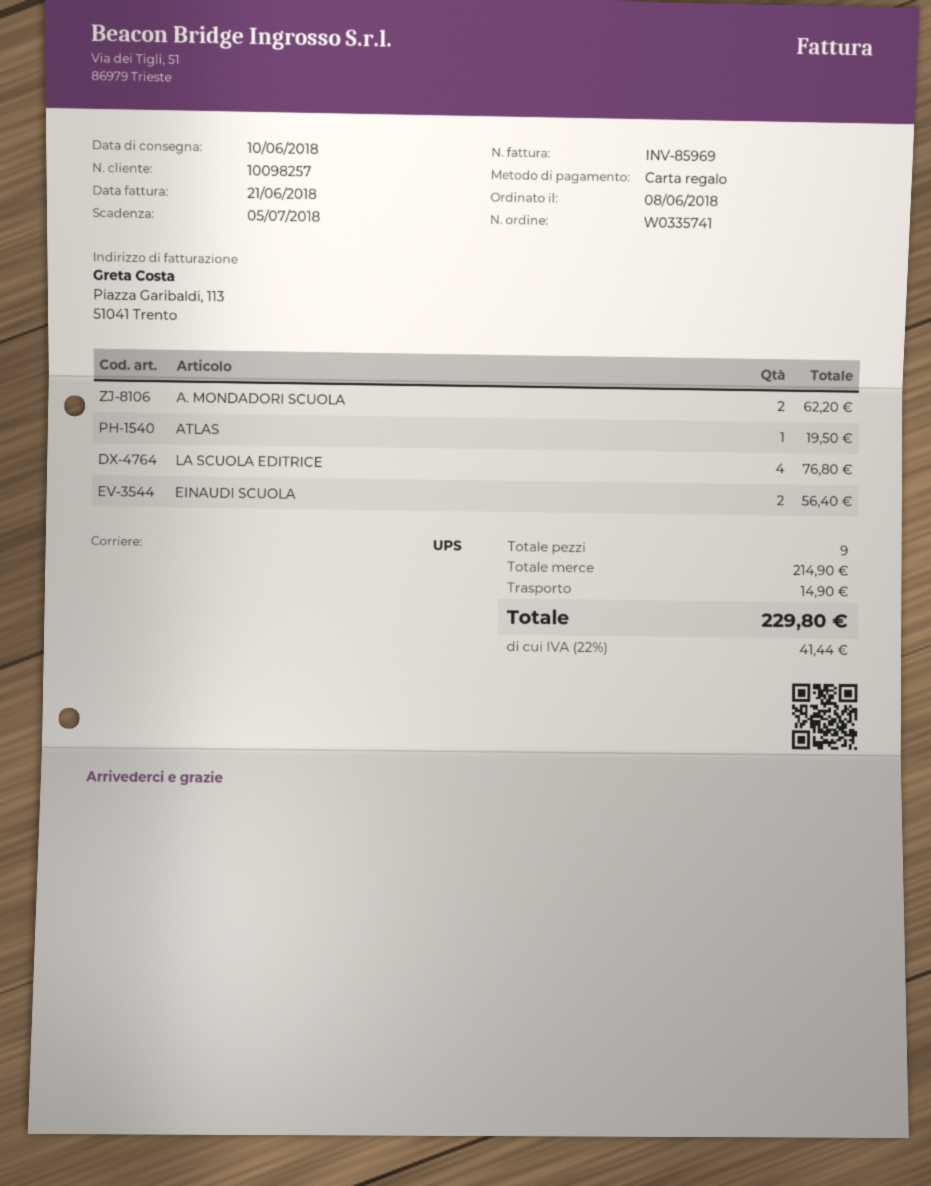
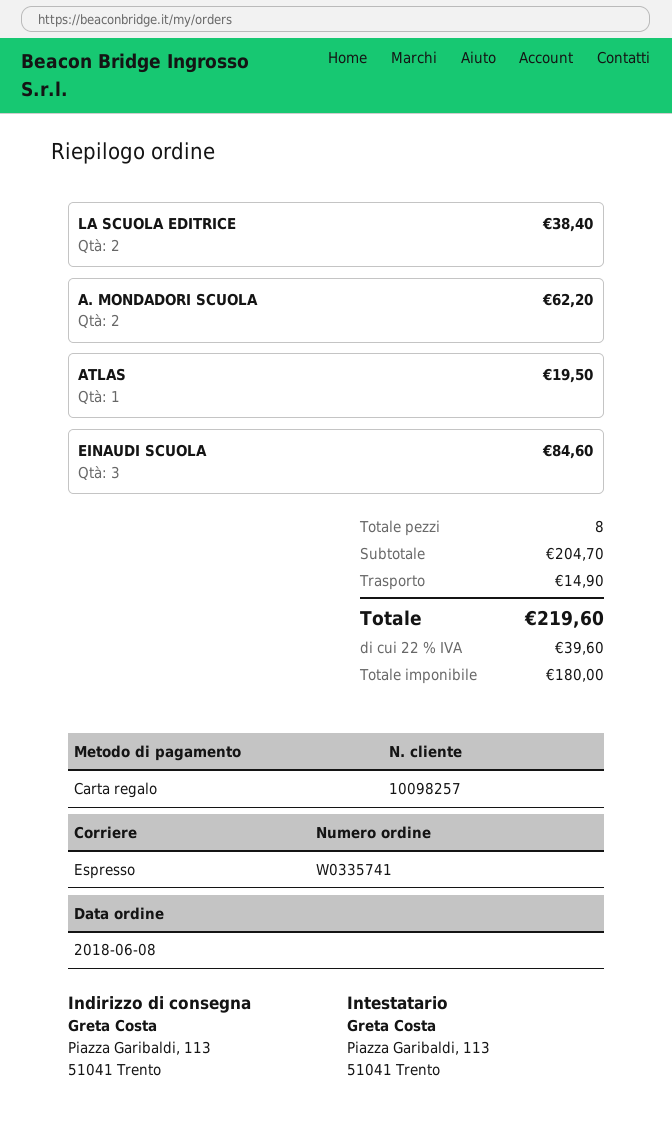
shipping method: UPS -> express
LA SCUOLA EDITRICE: 4 for 76.80 -> 2 for 38.40
EINAUDI SCUOLA: 2 for 56.40 -> 3 for 84.60
total quantity: 9 -> 8
subtotal: 214.90 -> 204.70
tax: 22% = 41.44 -> 22% = 39.60
total: 229.80 -> 219.60

